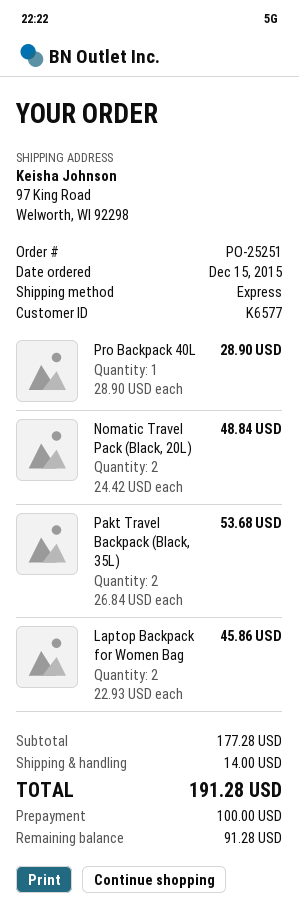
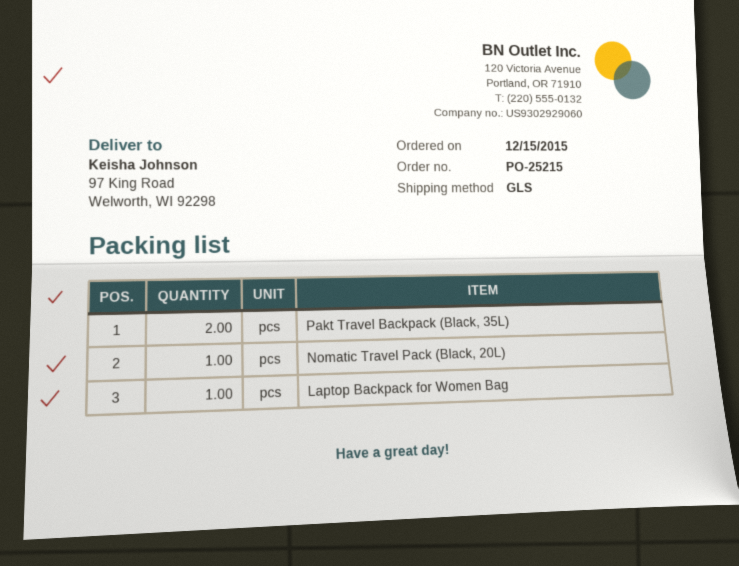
order number: PO-25251 -> PO-25215
shipping method: express -> GLS
Pro Backpack 40L: 1 -> none
Nomatic Travel Pack (Black, 20L): 2 -> 1
Laptop Backpack for Women Bag: 2 -> 1

